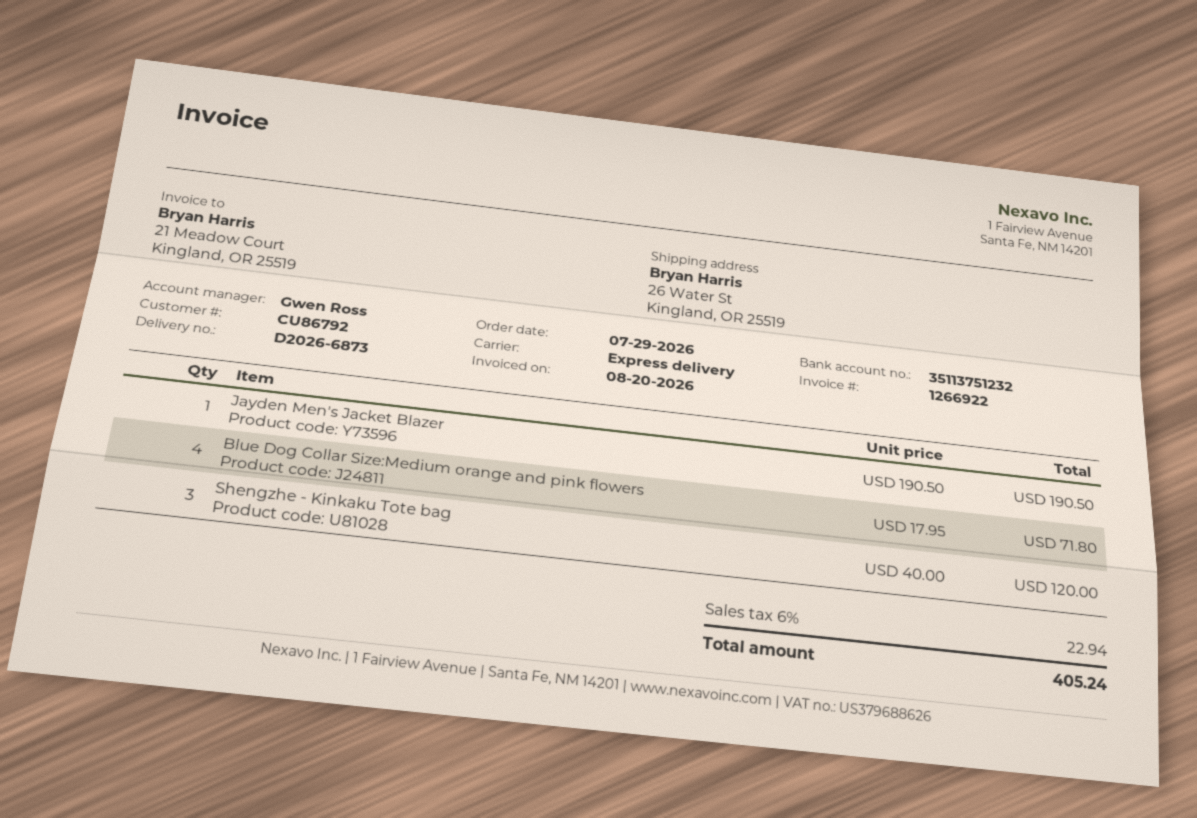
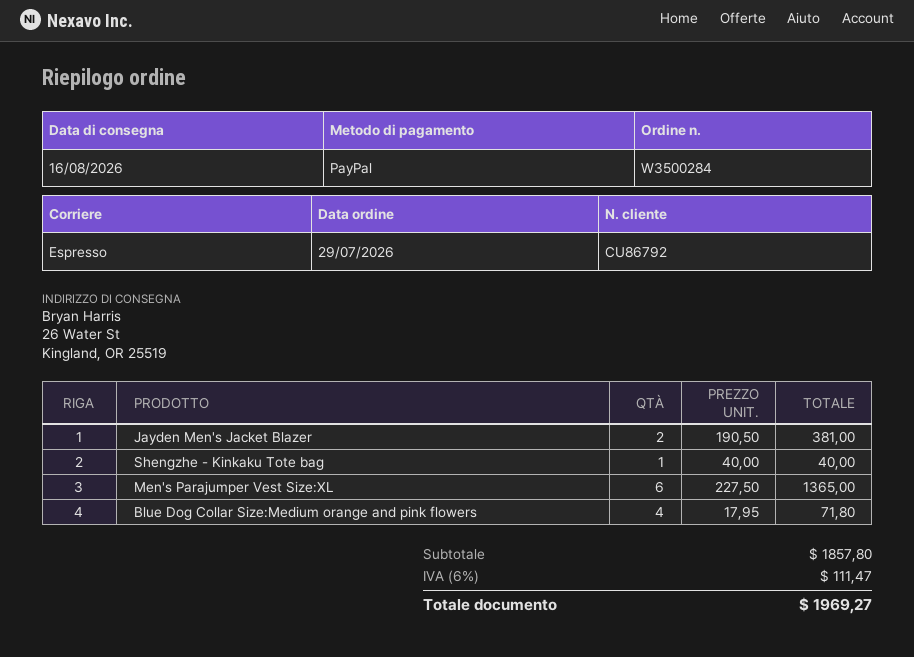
Jayden Men's Jacket Blazer: 1 x 190.50 = 190.50 -> 2 x 190.50 = 381.00
Shengzhe - Kinkaku Tote bag: 3 x 40.00 = 120.00 -> 1 x 40.00 = 40.00
Men's Parajumper Vest Size:XL: none -> 6 x 227.50 = 1365.00
tax: 6% = 22.94 -> 6% = 111.47
total: 405.24 -> 1969.27

